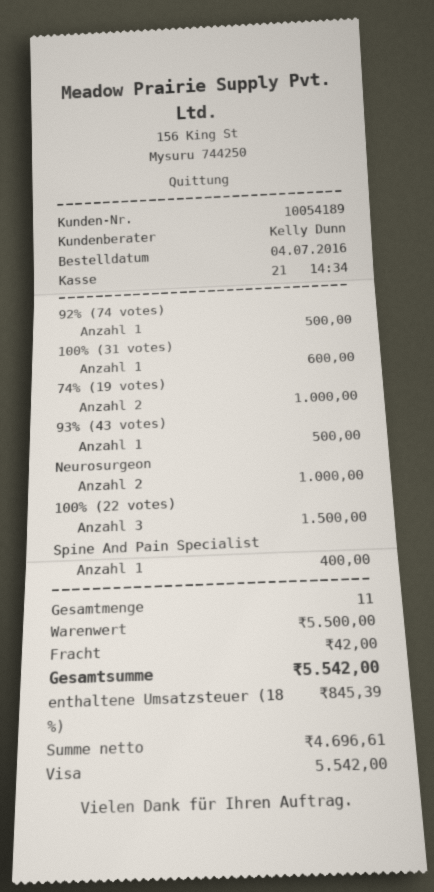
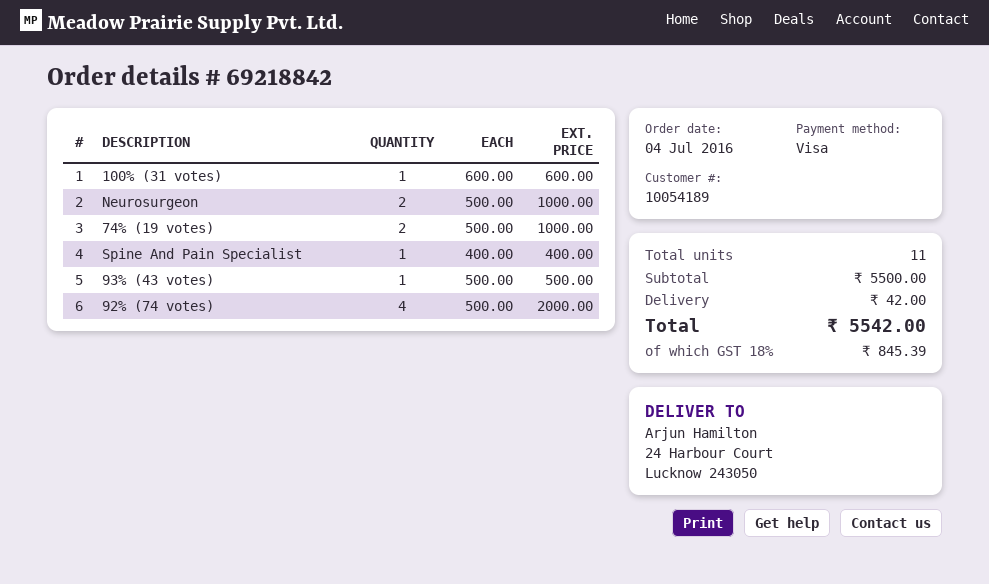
92% (74 votes): 1 for 500.00 -> 4 for 2000.00
100% (22 votes): 3 for 1500.00 -> none

